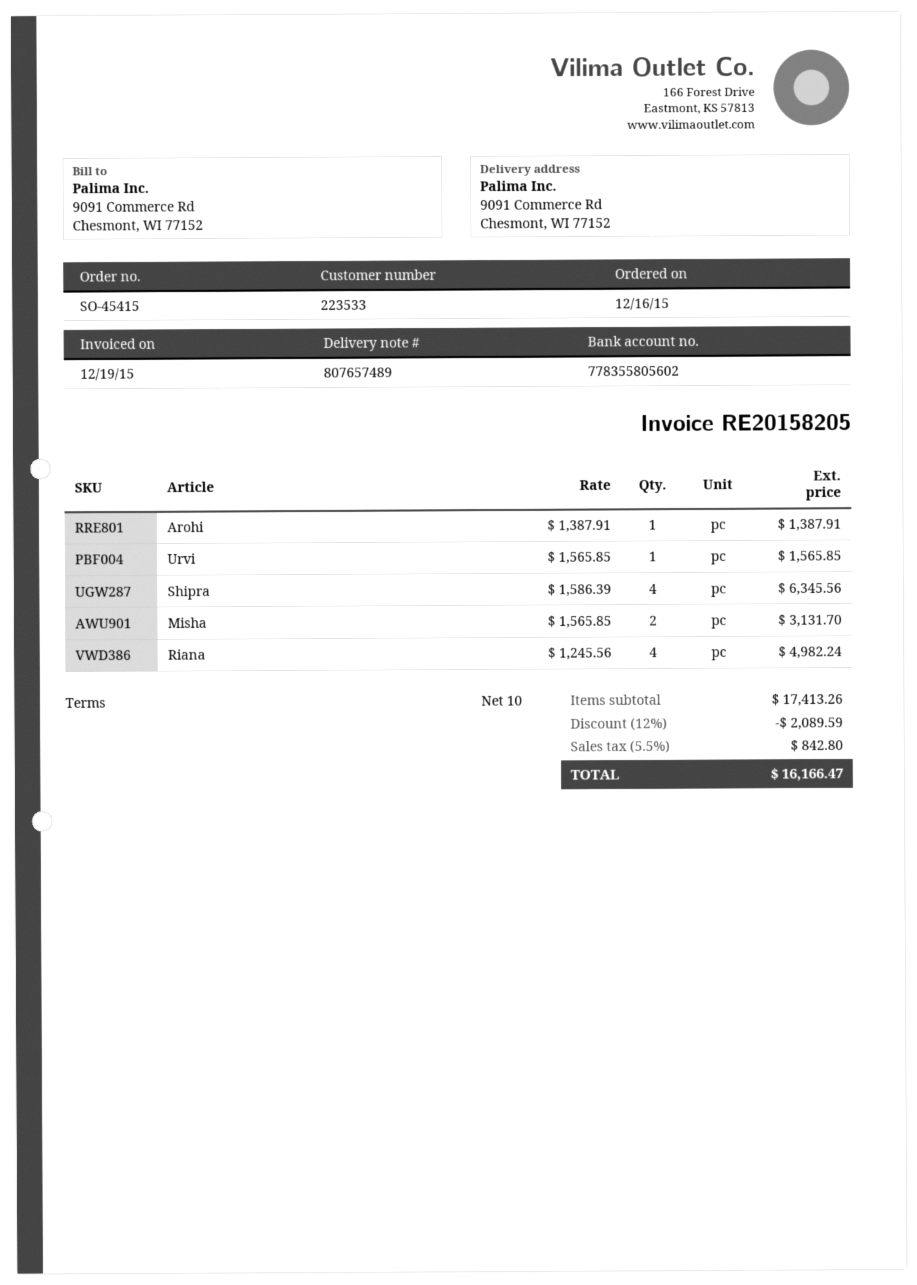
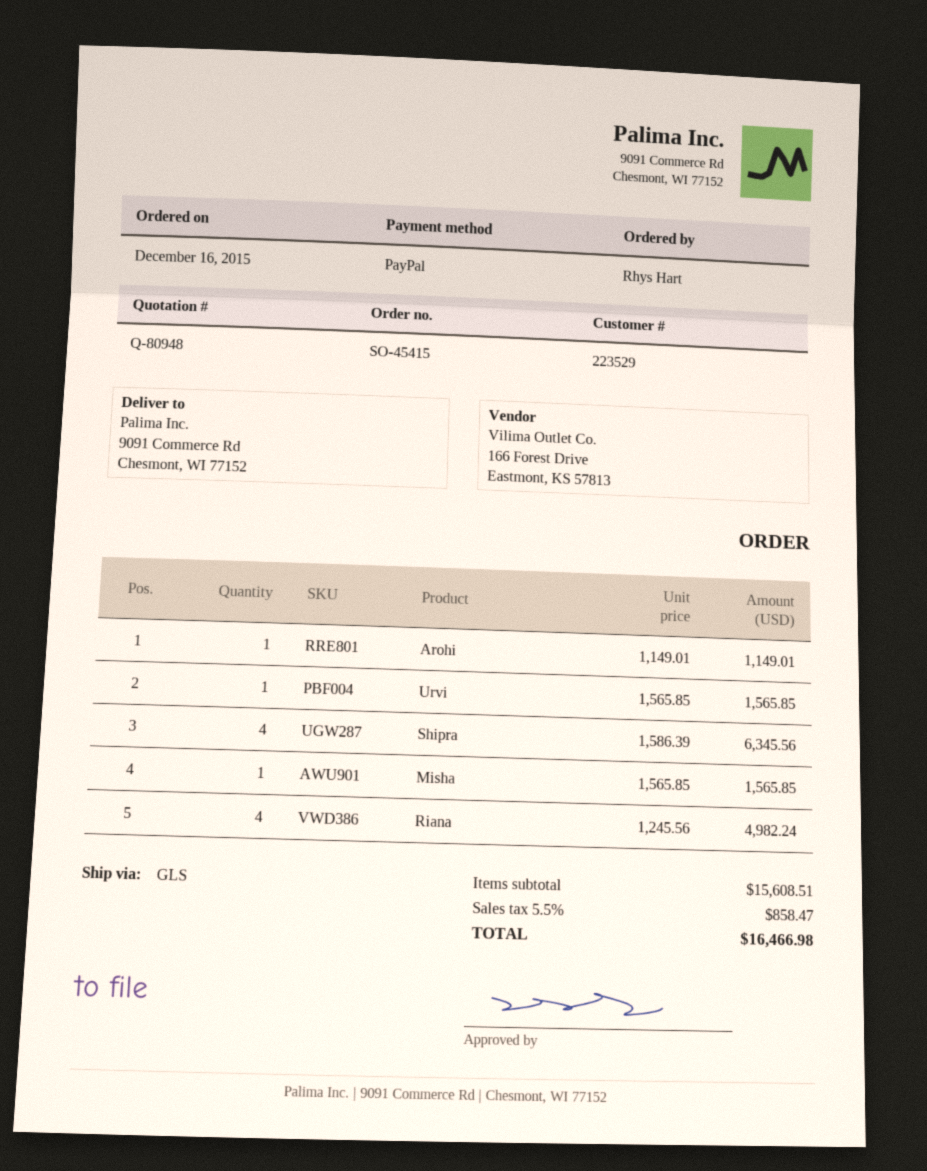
customer number: 223533 -> 223529
Arohi: 1 x 1387.91 = 1387.91 -> 1 x 1149.01 = 1149.01
Misha: 2 x 1565.85 = 3131.70 -> 1 x 1565.85 = 1565.85
subtotal: 17413.26 -> 15608.51
discount: 12% = 2089.59 -> none
tax: 5.5% = 842.80 -> 5.5% = 858.47
total: 16166.47 -> 16466.98

